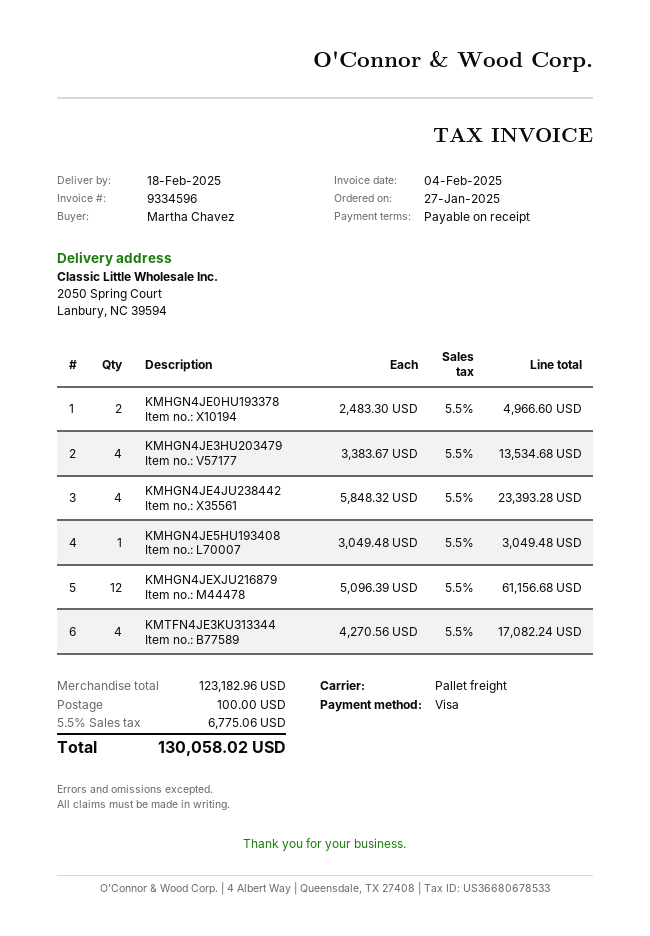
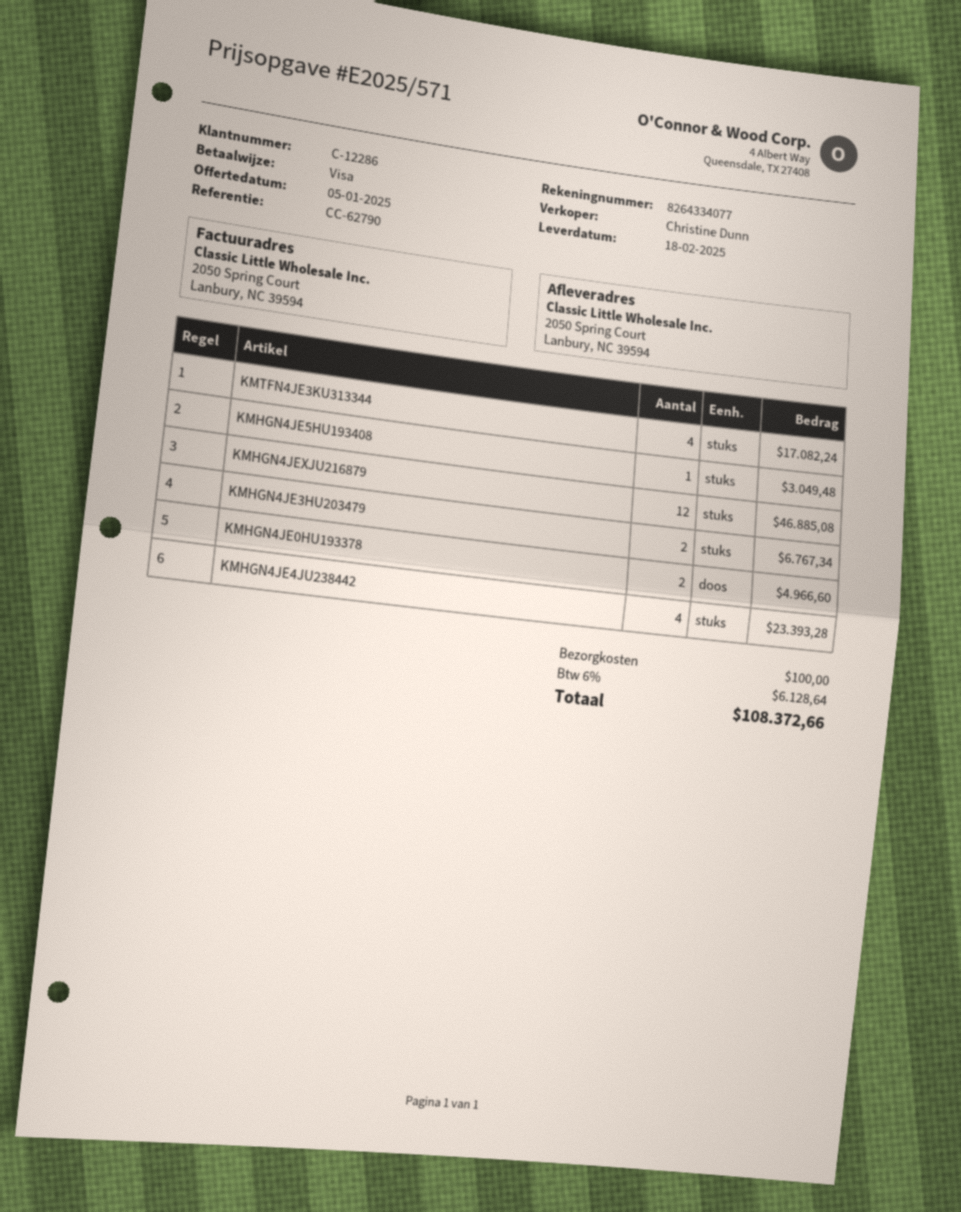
KMHGN4JE3HU203479: 4 for 13534.68 -> 2 for 6767.34
KMHGN4JEXJU216879: 12 for 61156.68 -> 12 for 46885.08
tax: 5.5% = 6775.06 -> 6% = 6128.64
total: 130058.02 -> 108372.66

